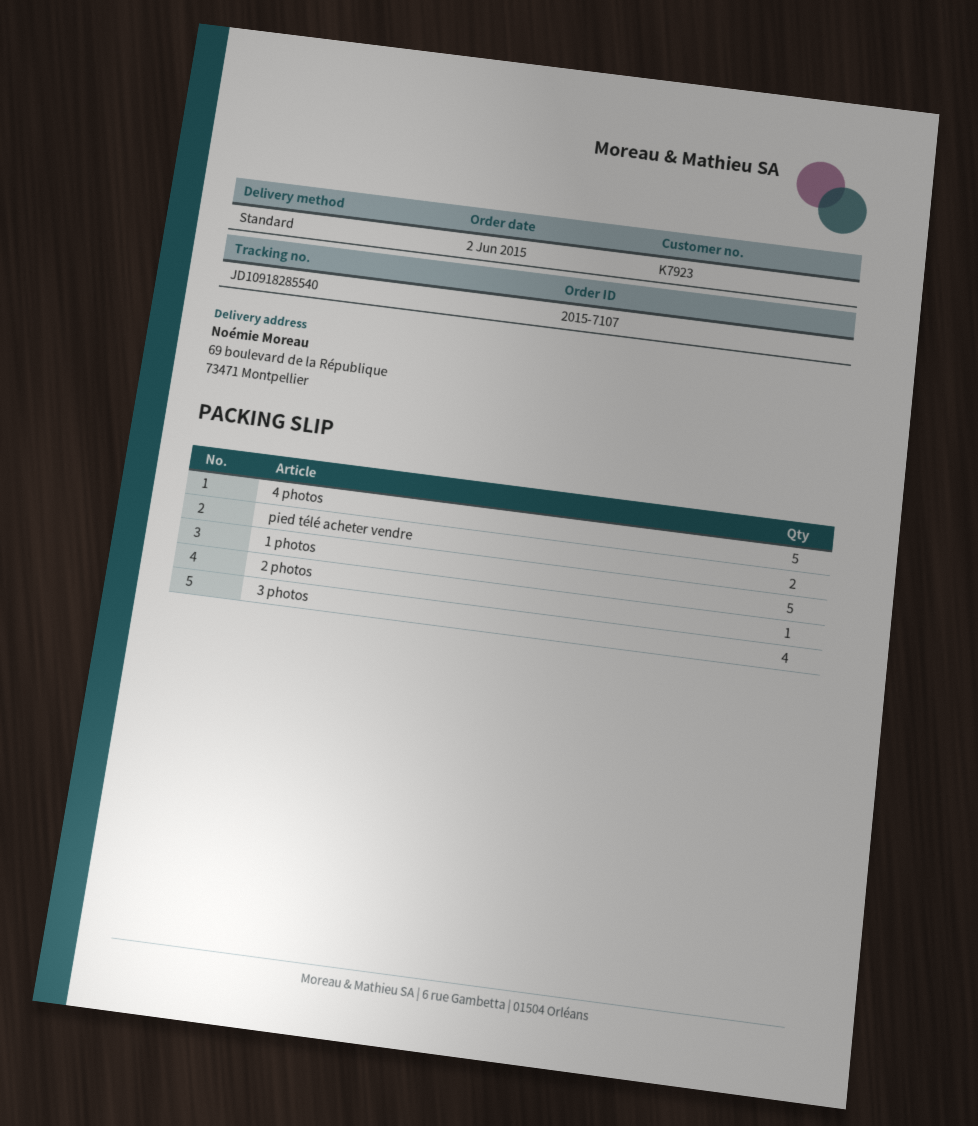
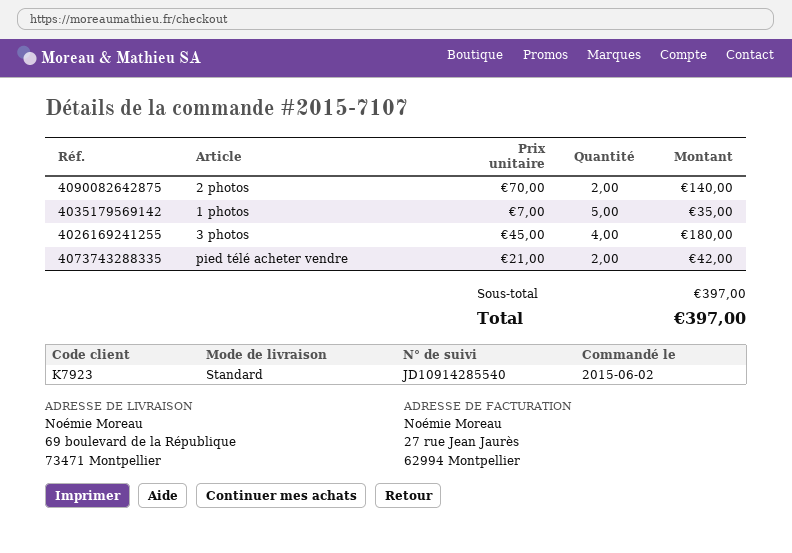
tracking number: JD10918285540 -> JD10914285540
4 photos: 5 -> none
2 photos: 1 -> 2

